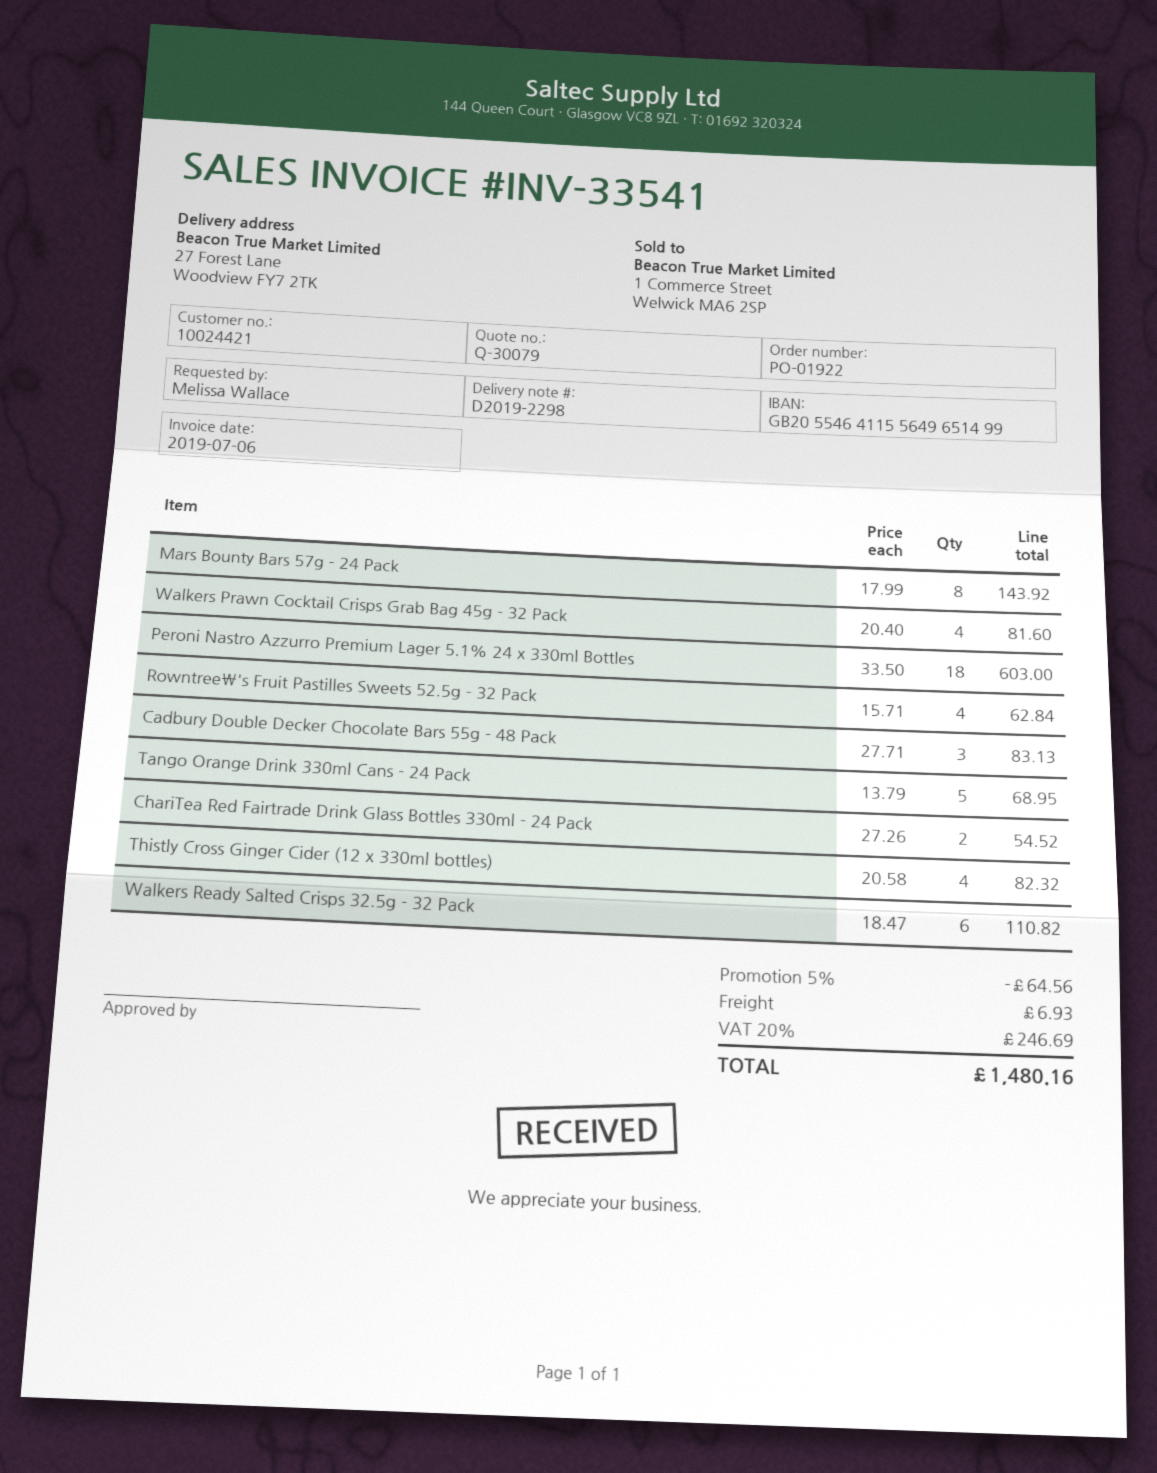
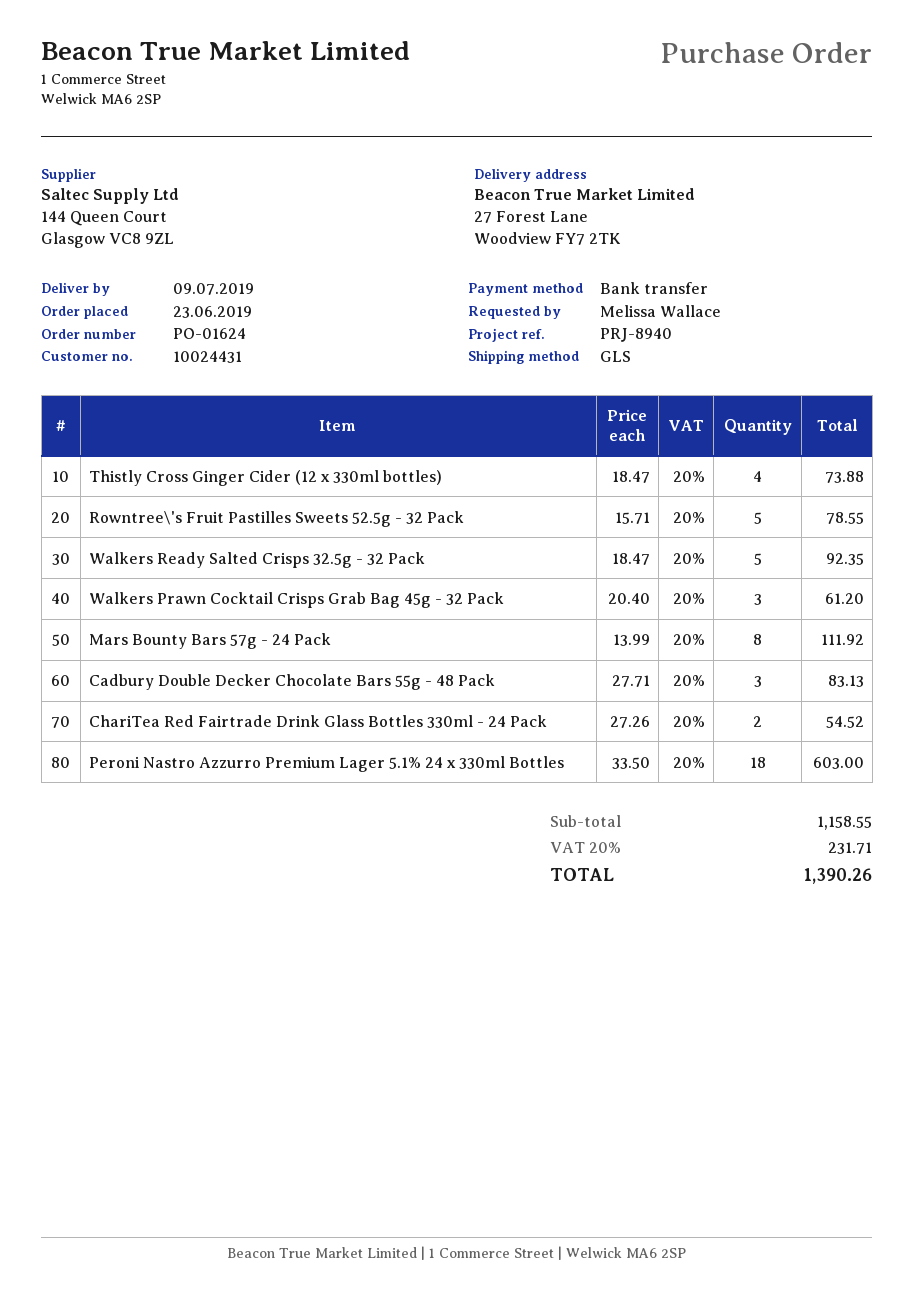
order number: PO-01922 -> PO-01624
customer number: 10024421 -> 10024431
Mars Bounty Bars 57g - 24 Pack: 8 x 17.99 = 143.92 -> 8 x 13.99 = 111.92
Walkers Prawn Cocktail Crisps Grab Bag 45g - 32 Pack: 4 x 20.40 = 81.60 -> 3 x 20.40 = 61.20
Rowntree\'s Fruit Pastilles Sweets 52.5g - 32 Pack: 4 x 15.71 = 62.84 -> 5 x 15.71 = 78.55
Tango Orange Drink 330ml Cans - 24 Pack: 5 x 13.79 = 68.95 -> none
Thistly Cross Ginger Cider (12 x 330ml bottles): 4 x 20.58 = 82.32 -> 4 x 18.47 = 73.88
Walkers Ready Salted Crisps 32.5g - 32 Pack: 6 x 18.47 = 110.82 -> 5 x 18.47 = 92.35
discount: 5% = 64.56 -> none
shipping: 6.93 -> none
tax: 20% = 246.69 -> 20% = 231.71
total: 1480.16 -> 1390.26

